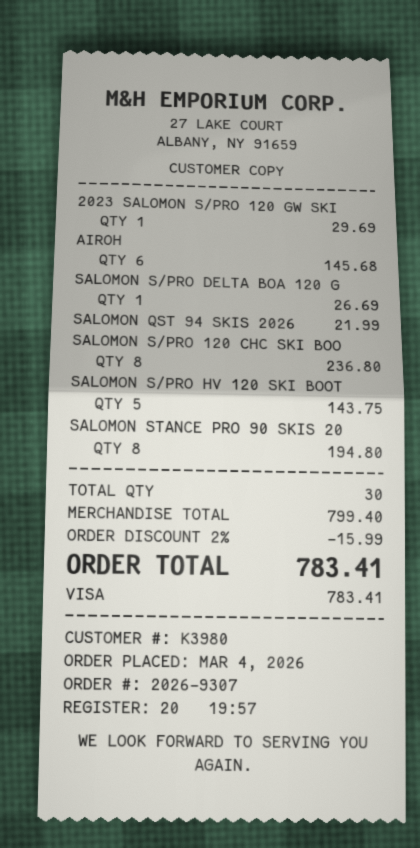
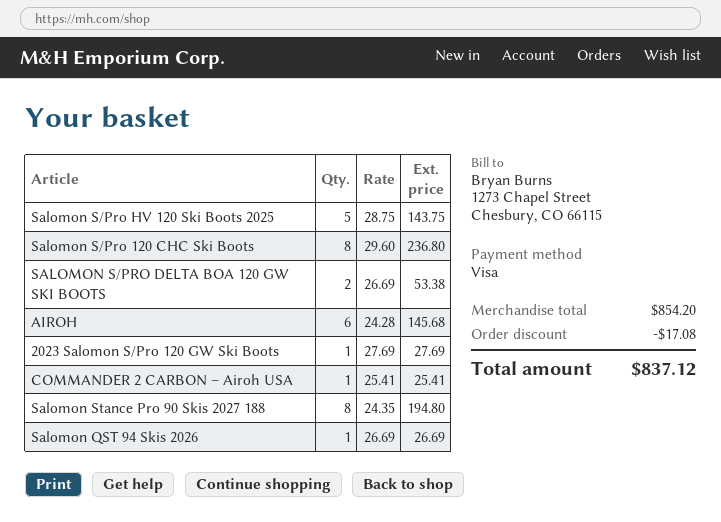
2023 SALOMON S/PRO 120 GW SKI: 1 for 29.69 -> 1 for 27.69
SALOMON S/PRO DELTA BOA 120 G: 1 for 26.69 -> 2 for 53.38
SALOMON QST 94 SKIS 2026: 1 for 21.99 -> 1 for 26.69
COMMANDER 2 CARBON – Airoh USA: none -> 1 for 25.41
subtotal: 799.40 -> 854.20
discount: 15.99 -> 17.08
total: 783.41 -> 837.12

